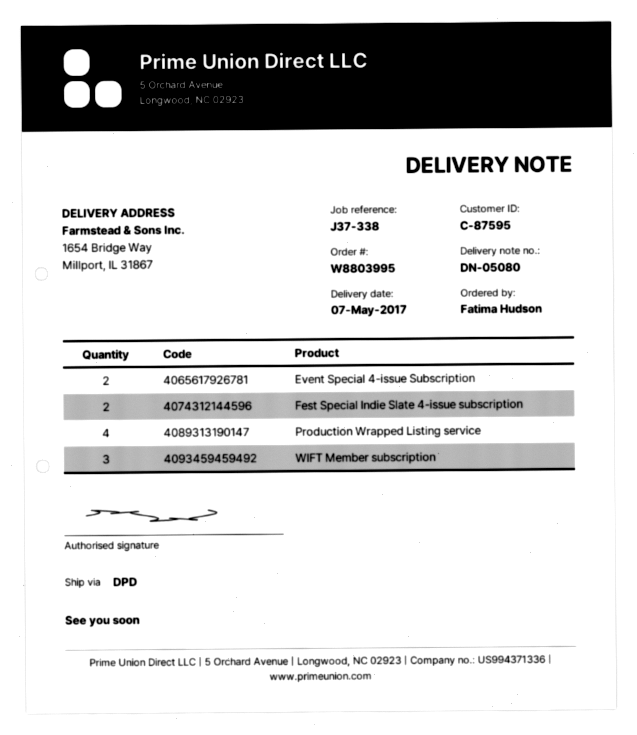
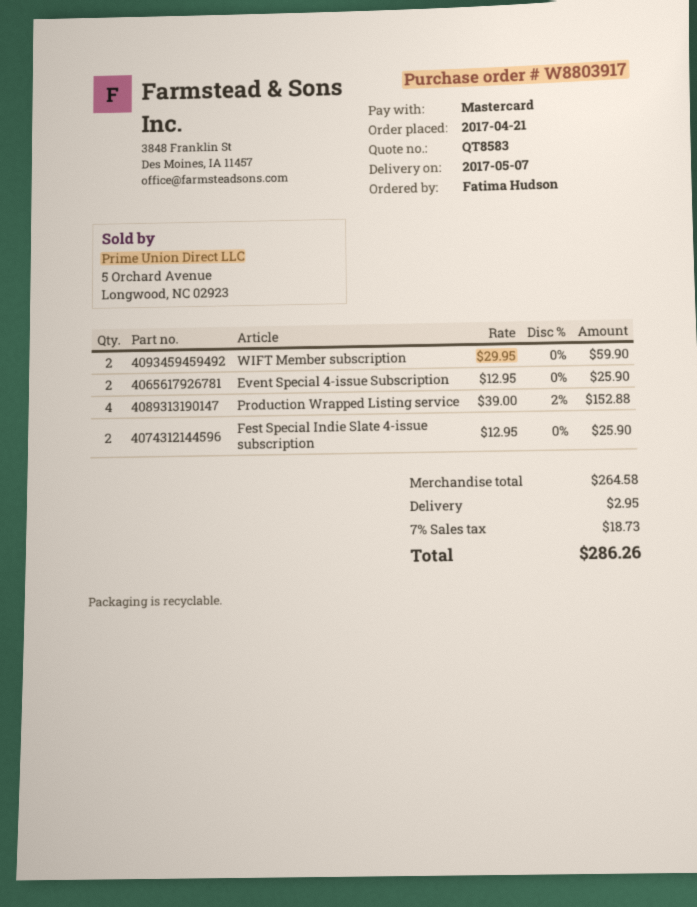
order number: W8803995 -> W8803917
WIFT Member subscription: 3 -> 2

